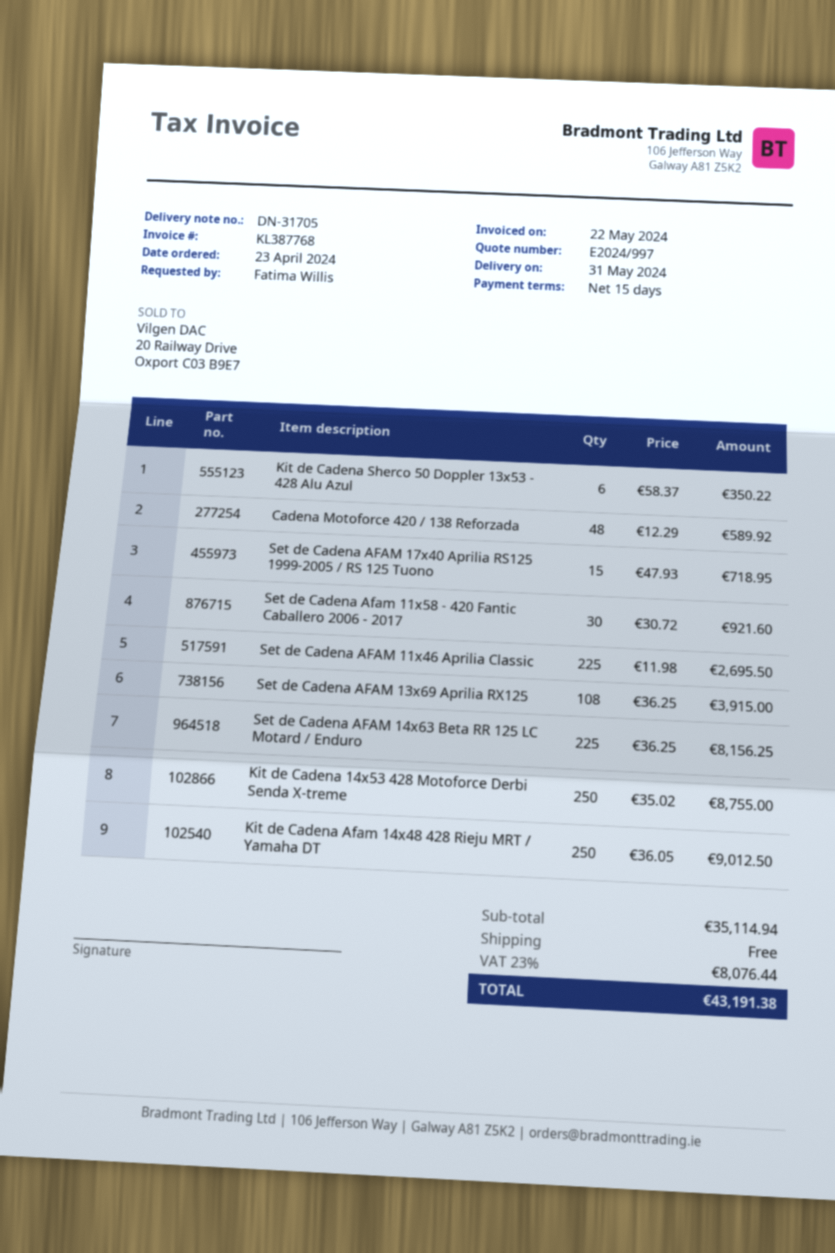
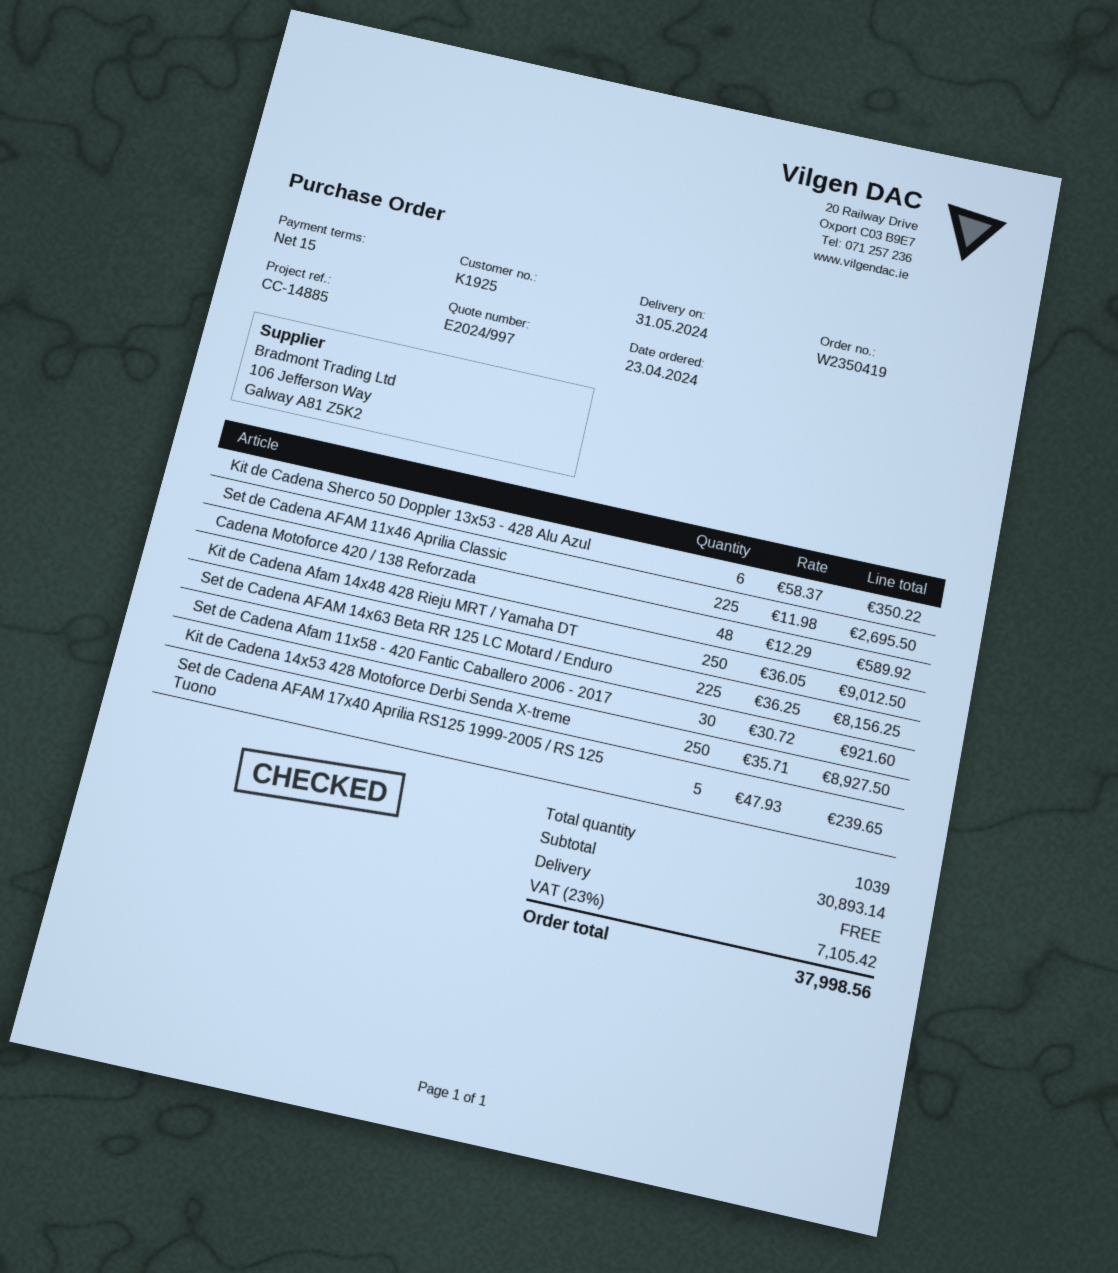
Set de Cadena AFAM 17x40 Aprilia RS125 1999-2005 / RS 125 Tuono: 15 x 47.93 = 718.95 -> 5 x 47.93 = 239.65
Set de Cadena AFAM 13x69 Aprilia RX125: 108 x 36.25 = 3915.00 -> none
Kit de Cadena 14x53 428 Motoforce Derbi Senda X-treme: 250 x 35.02 = 8755.00 -> 250 x 35.71 = 8927.50
subtotal: 35114.94 -> 30893.14
tax: 23% = 8076.44 -> 23% = 7105.42
total: 43191.38 -> 37998.56

